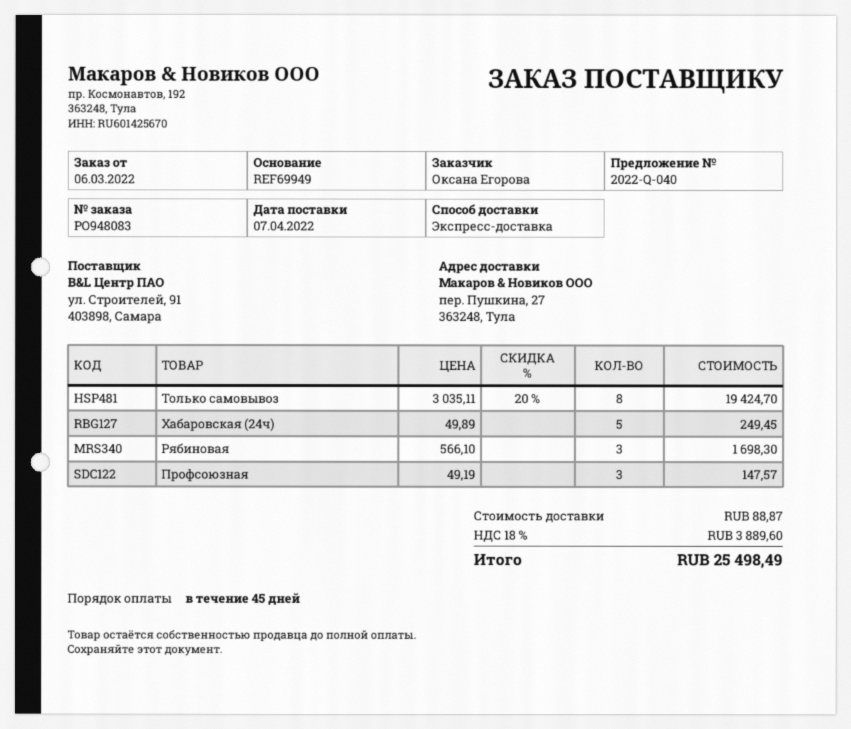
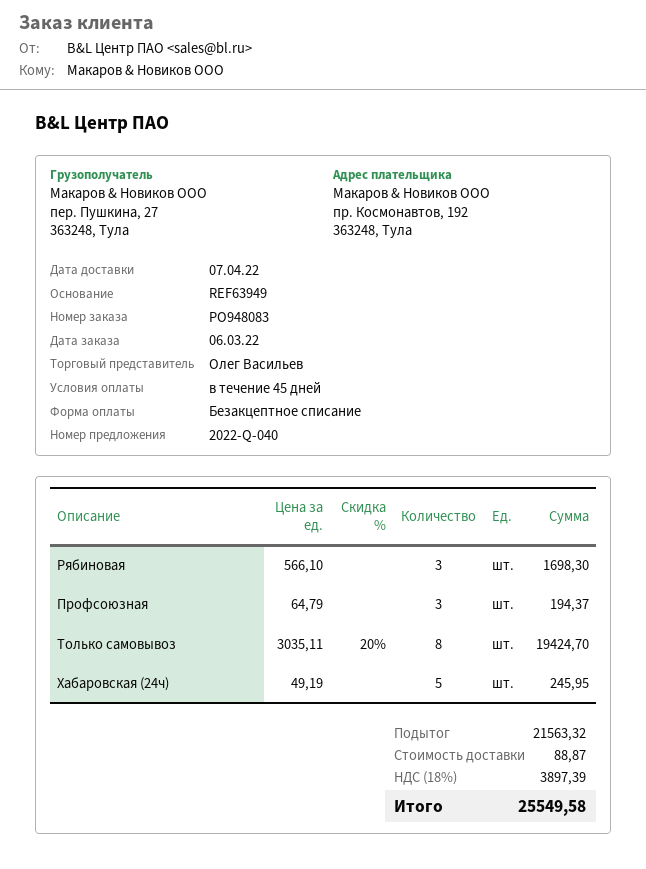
reference: REF69949 -> REF63949
Хабаровская (24ч): 5 x 49.89 = 249.45 -> 5 x 49.19 = 245.95
Профсоюзная: 3 x 49.19 = 147.57 -> 3 x 64.79 = 194.37
tax: 18% = 3889.60 -> 18% = 3897.39
total: 25498.49 -> 25549.58

